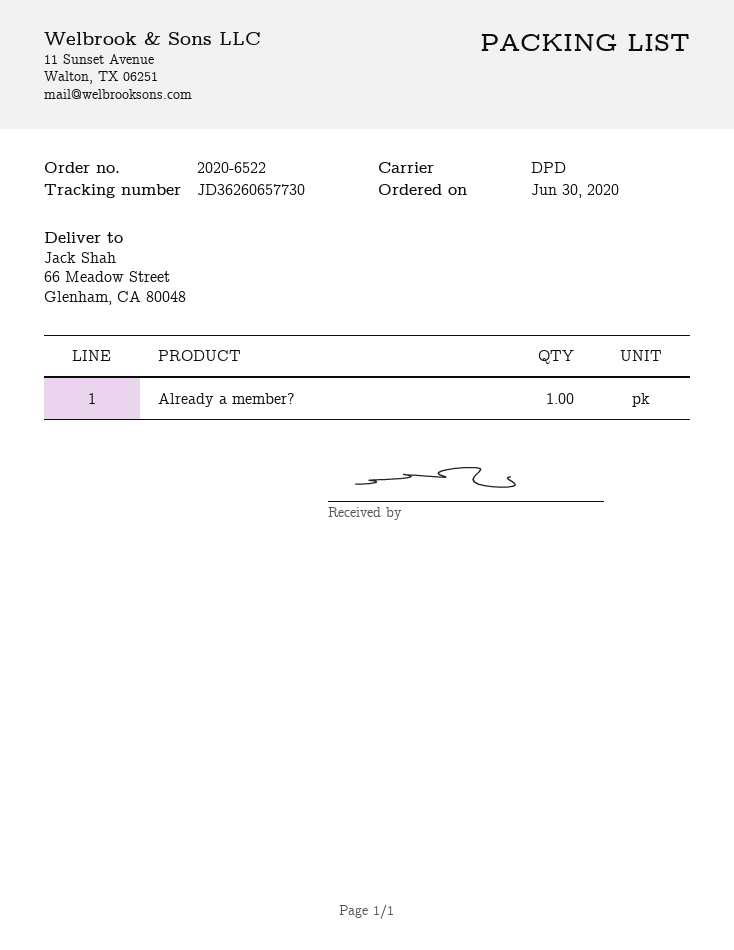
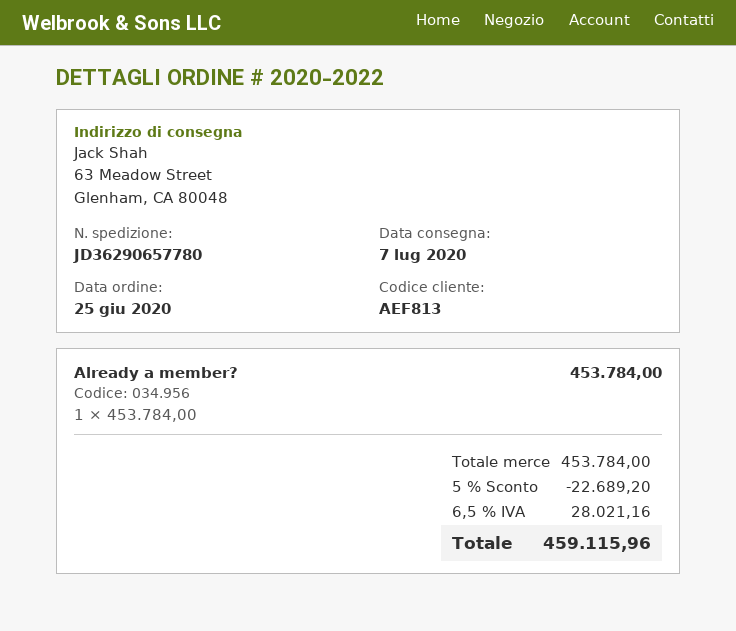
order number: 2020-6522 -> 2020-2022
order date: 2020-06-30 -> 2020-06-25
tracking number: JD36260657730 -> JD36290657780
ship to: 66 Meadow Street, Glenham, CA 80048 -> 63 Meadow Street, Glenham, CA 80048

